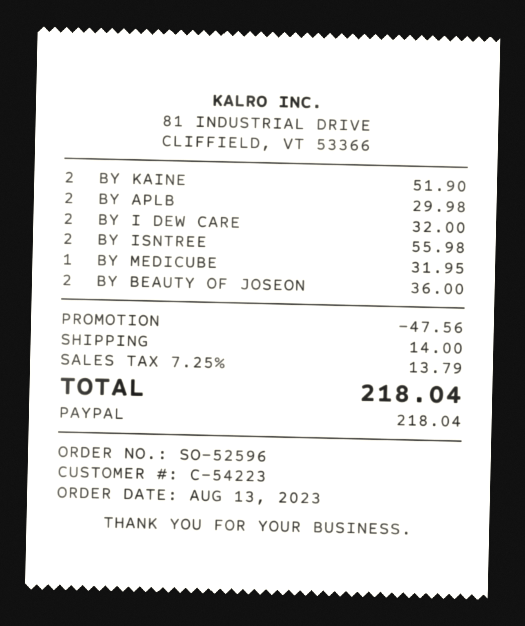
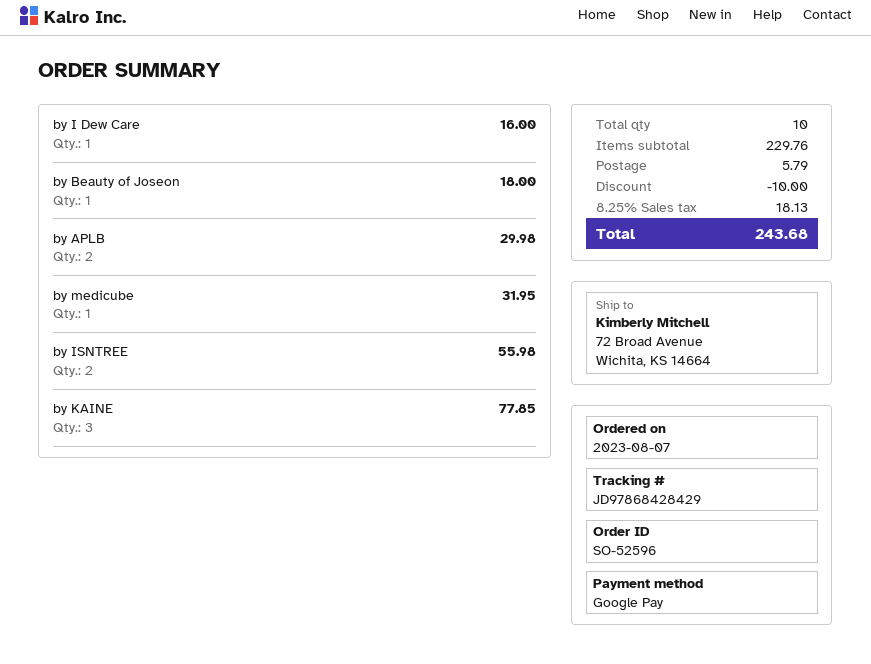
order date: 2023-08-13 -> 2023-08-07
payment method: PayPal -> Google Pay
BY KAINE: 2 for 51.90 -> 3 for 77.85
BY I DEW CARE: 2 for 32.00 -> 1 for 16.00
BY BEAUTY OF JOSEON: 2 for 36.00 -> 1 for 18.00
discount: 47.56 -> 10.00
shipping: 14.00 -> 5.79
tax: 7.25% = 13.79 -> 8.25% = 18.13
total: 218.04 -> 243.68

